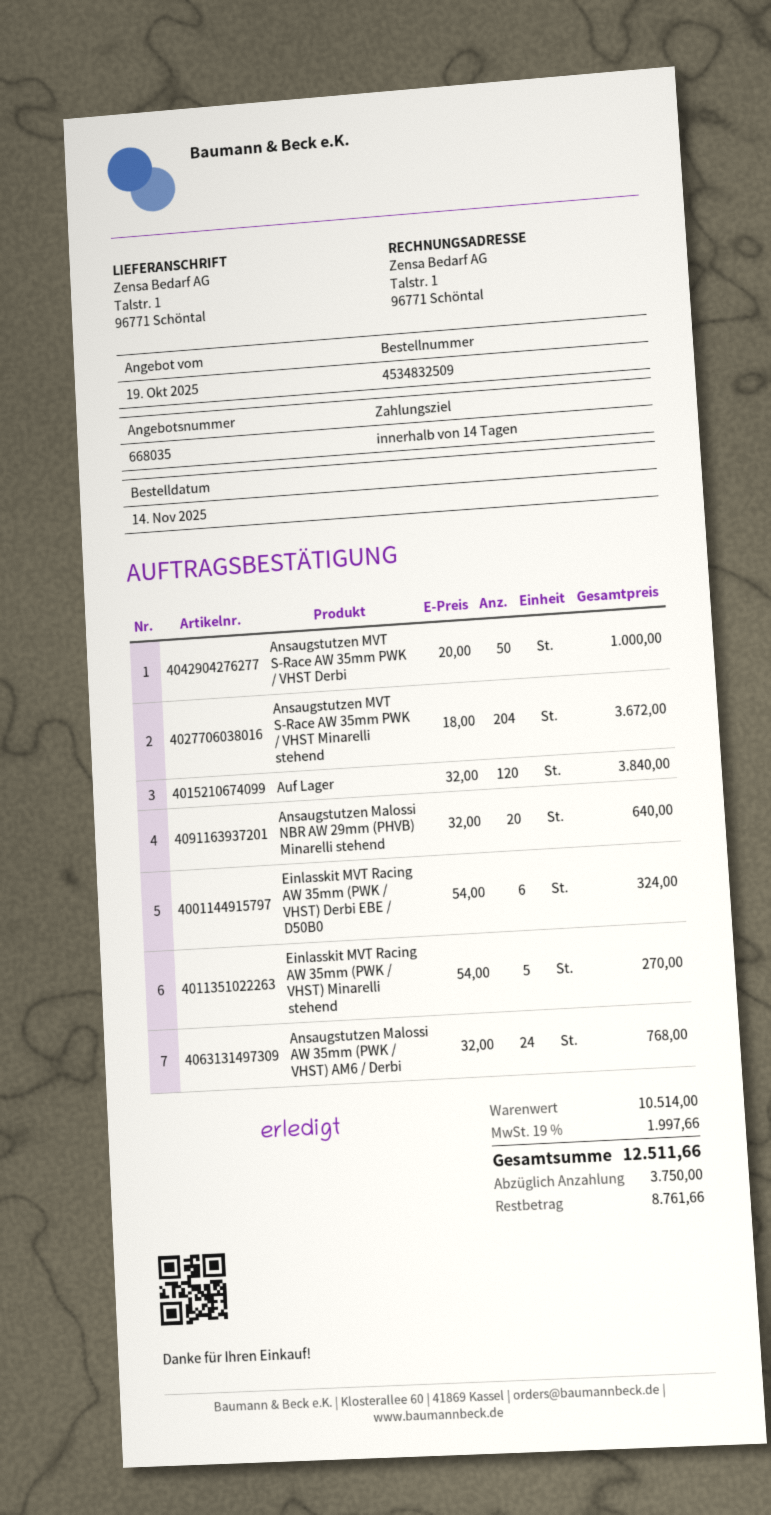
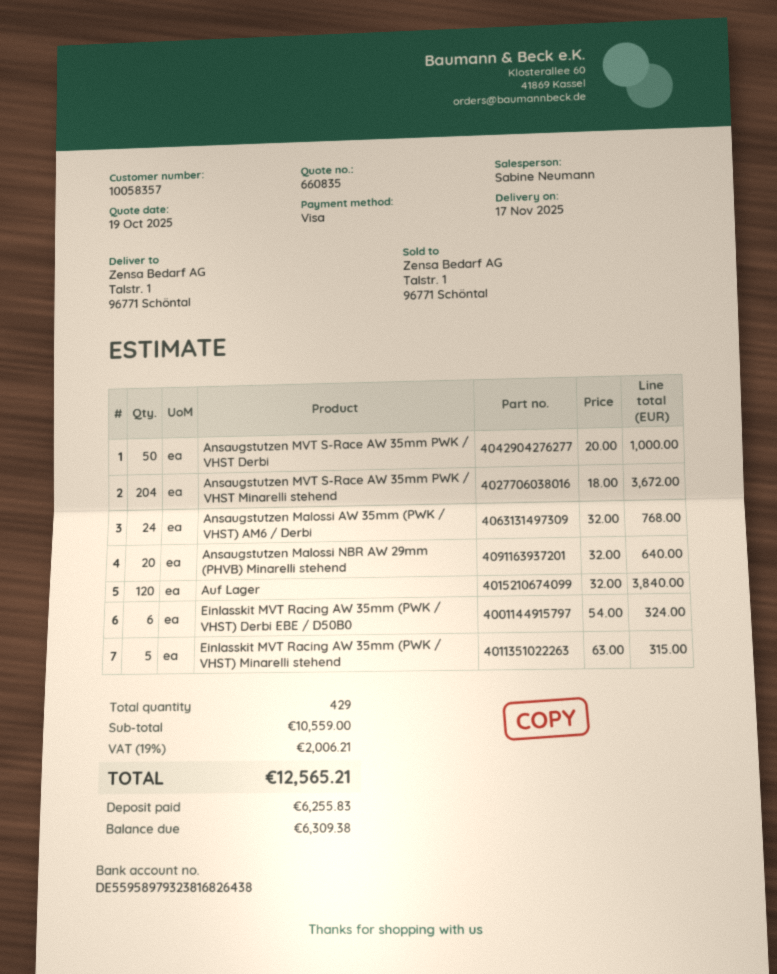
quote number: 668035 -> 660835
Einlasskit MVT Racing AW 35mm (PWK / VHST) Minarelli stehend: 5 x 54.00 = 270.00 -> 5 x 63.00 = 315.00
subtotal: 10514.00 -> 10559.00
tax: 19% = 1997.66 -> 19% = 2006.21
total: 12511.66 -> 12565.21
deposit: 3750.00 -> 6255.83
balance: 8761.66 -> 6309.38

